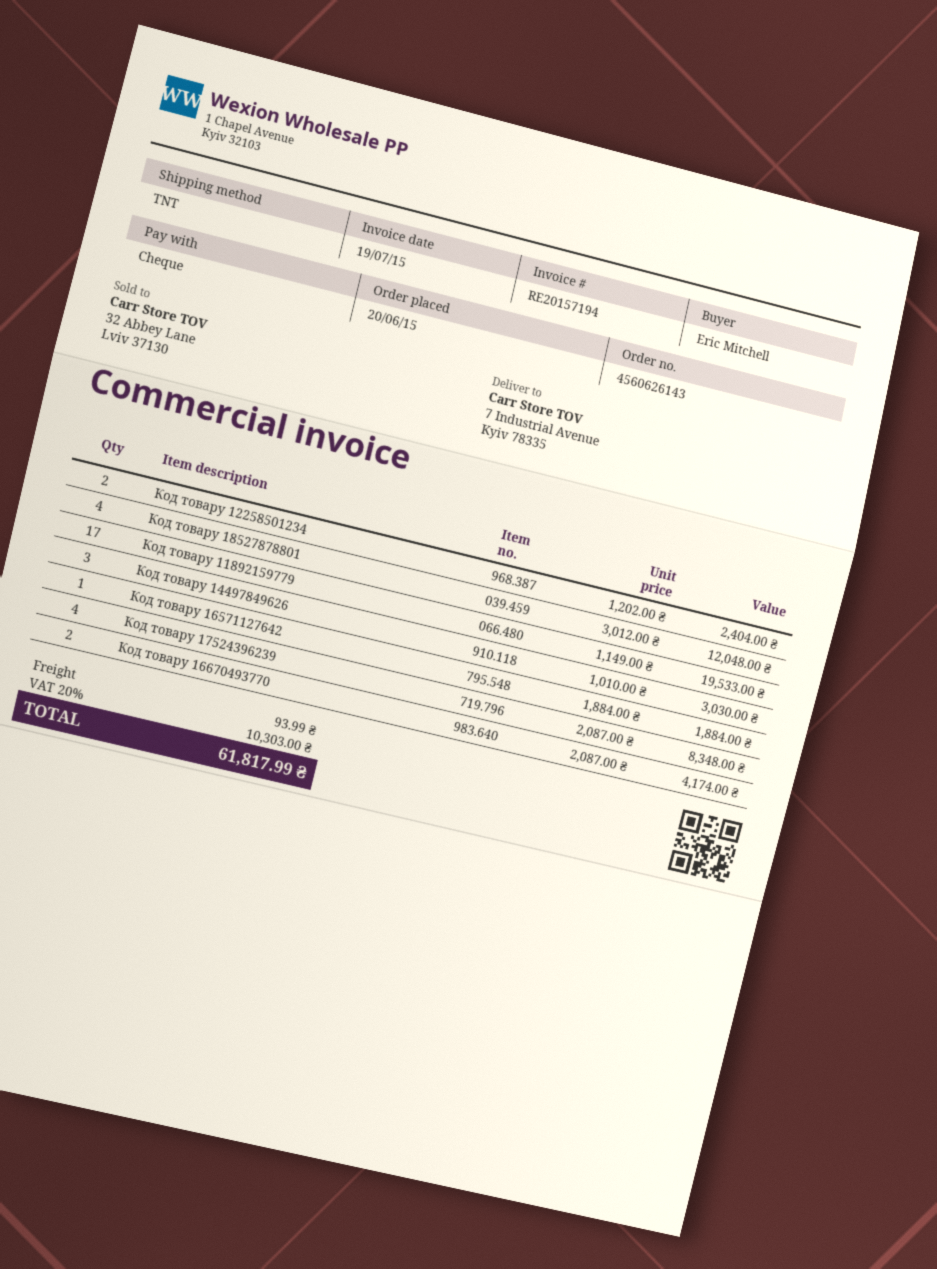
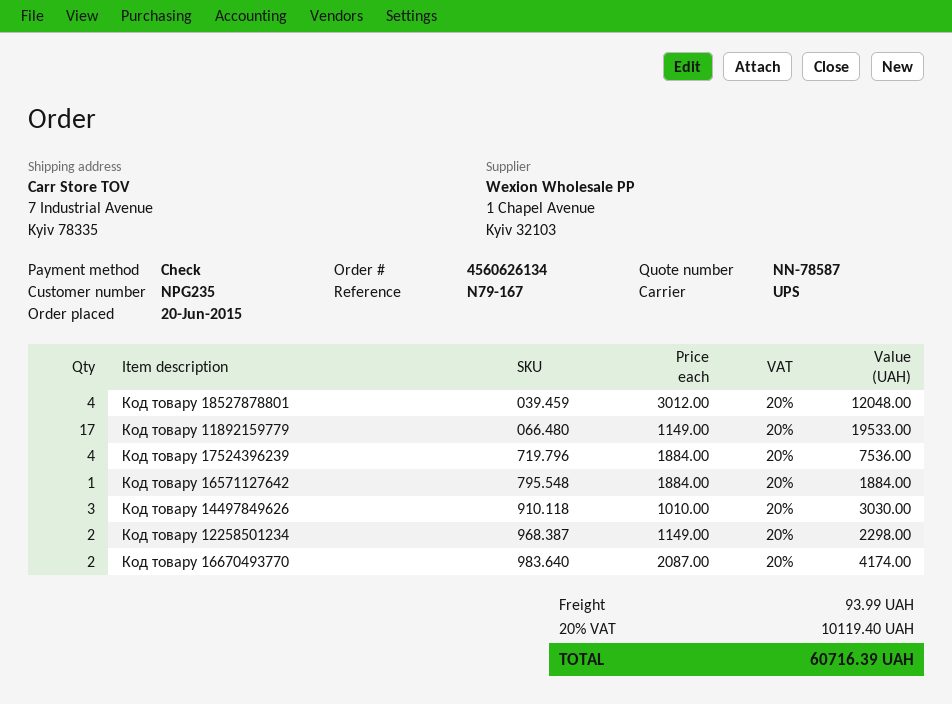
order number: 4560626143 -> 4560626134
shipping method: TNT -> UPS
Код товару 12258501234: 2 x 1202.00 = 2404.00 -> 2 x 1149.00 = 2298.00
Код товару 17524396239: 4 x 2087.00 = 8348.00 -> 4 x 1884.00 = 7536.00
tax: 20% = 10303.00 -> 20% = 10119.40
total: 61817.99 -> 60716.39

